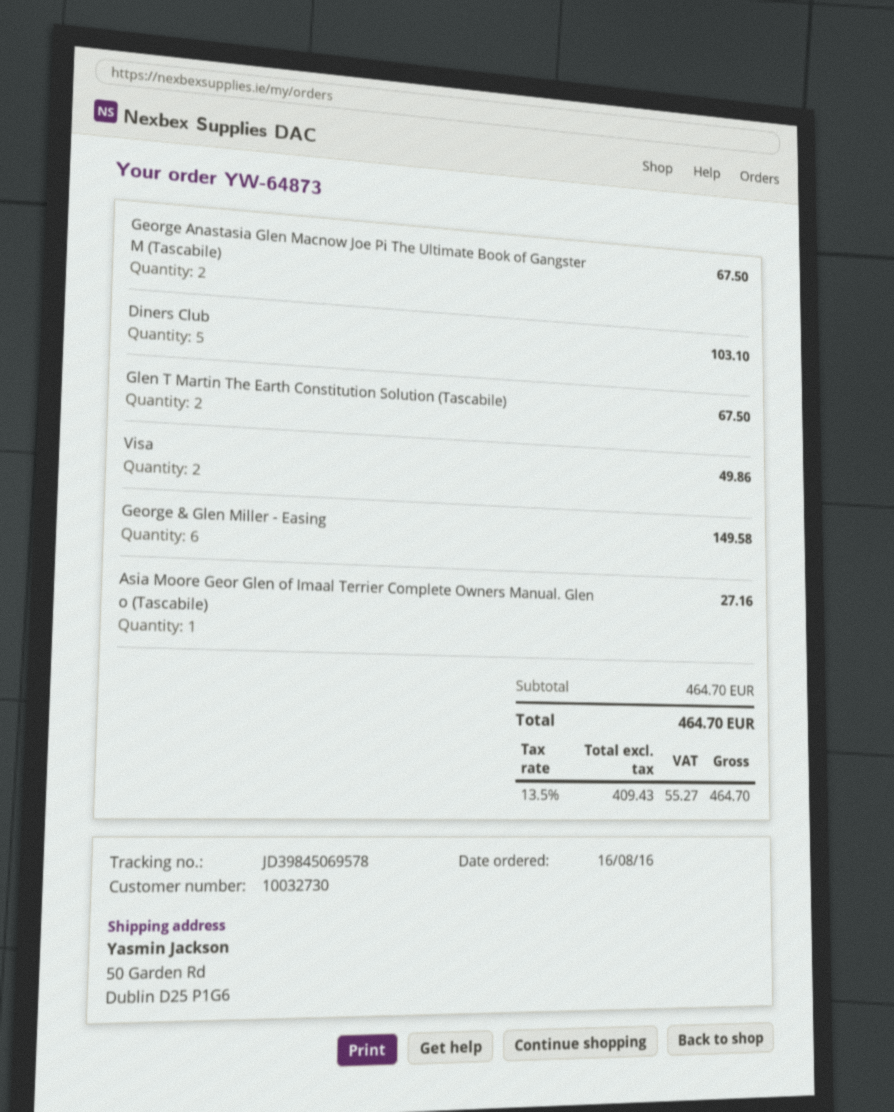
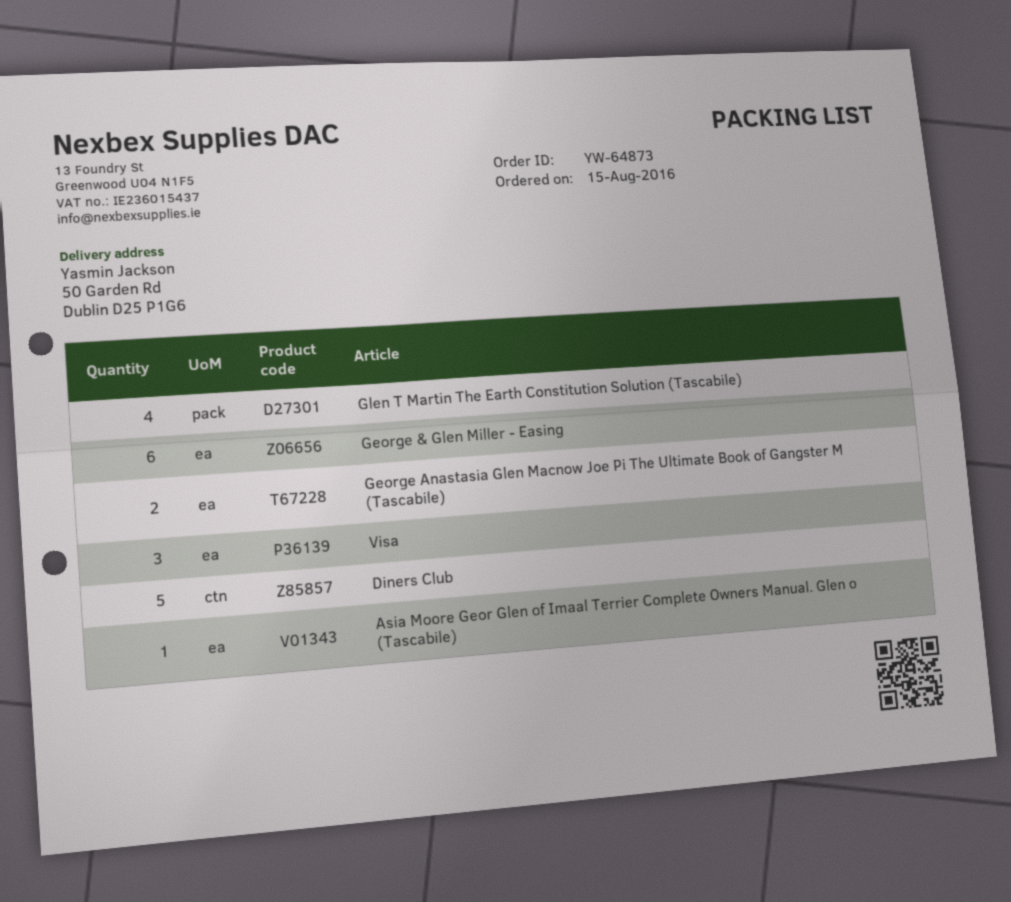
order date: 2016-08-16 -> 2016-08-15
Glen T Martin The Earth Constitution Solution (Tascabile): 2 -> 4
Visa: 2 -> 3

